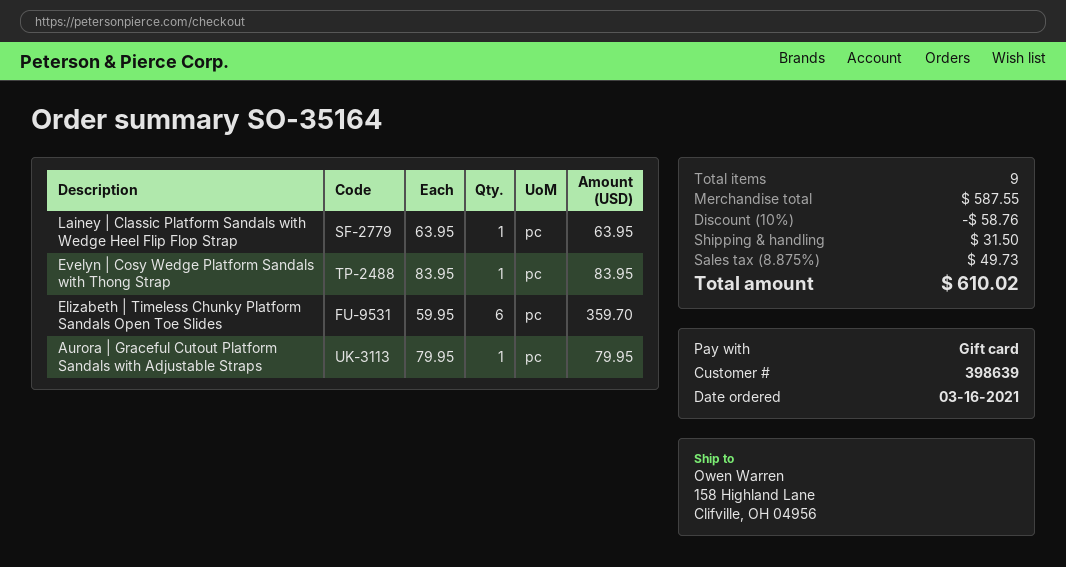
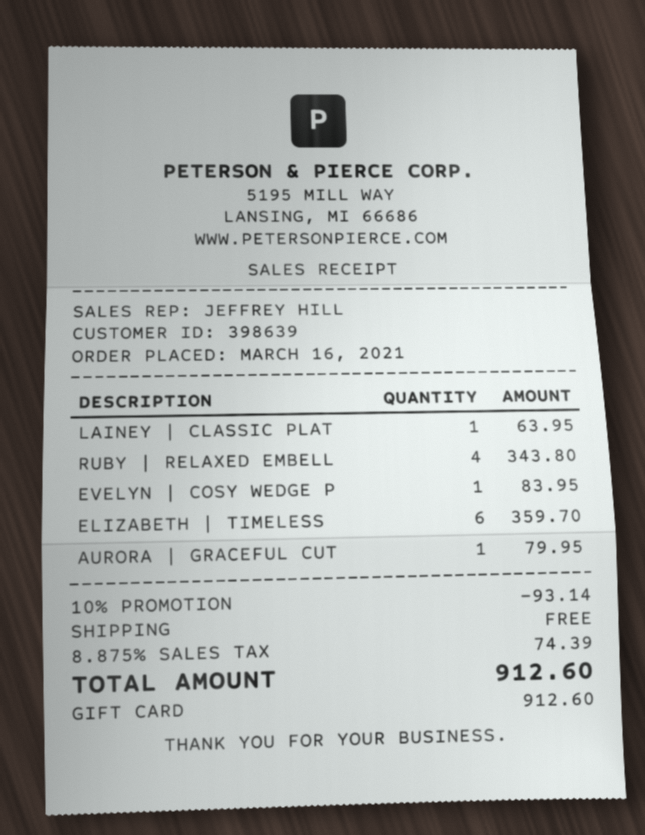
RUBY | RELAXED EMBELL: none -> 4 for 343.80
discount: 10% = 58.76 -> 10% = 93.14
shipping: 31.50 -> 0.00
tax: 8.875% = 49.73 -> 8.875% = 74.39
total: 610.02 -> 912.60

